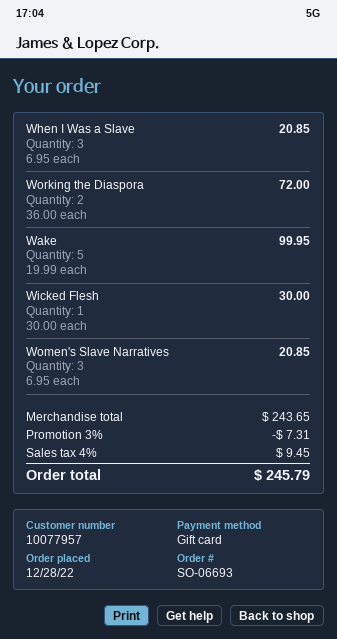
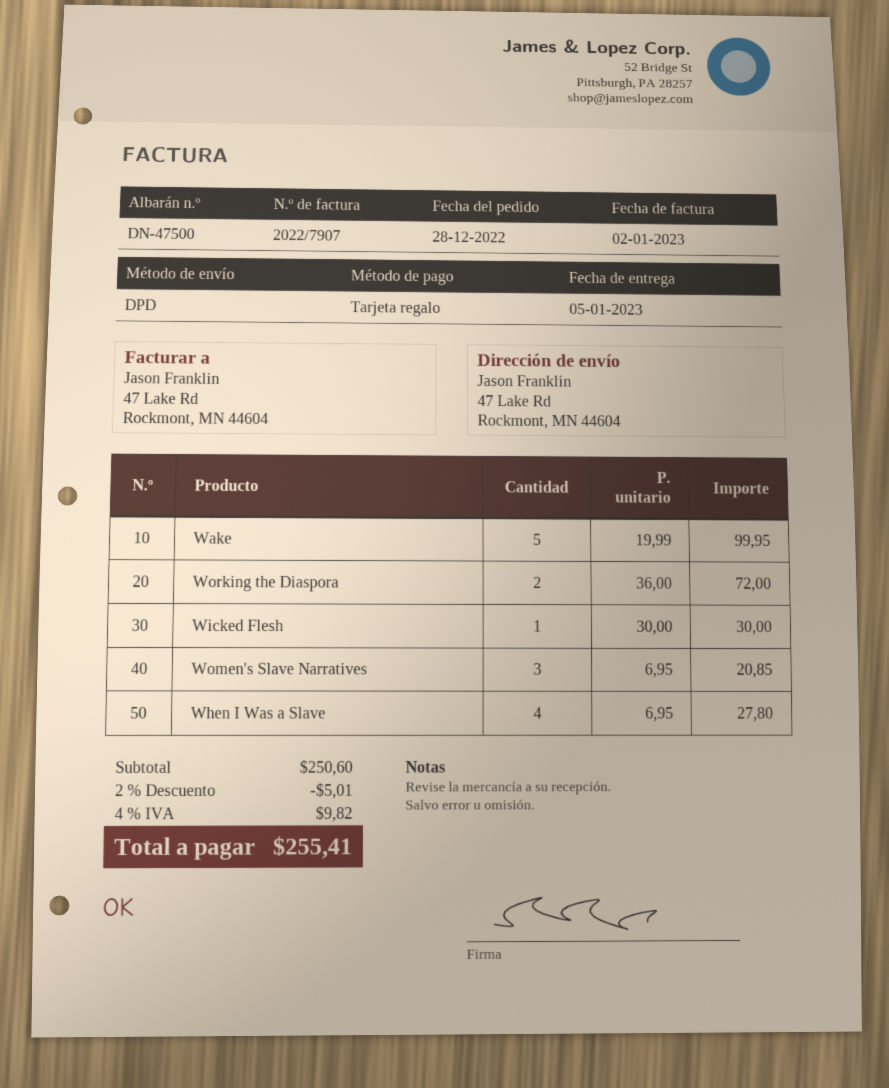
When I Was a Slave: 3 x 6.95 = 20.85 -> 4 x 6.95 = 27.80
subtotal: 243.65 -> 250.60
discount: 3% = 7.31 -> 2% = 5.01
tax: 4% = 9.45 -> 4% = 9.82
total: 245.79 -> 255.41

